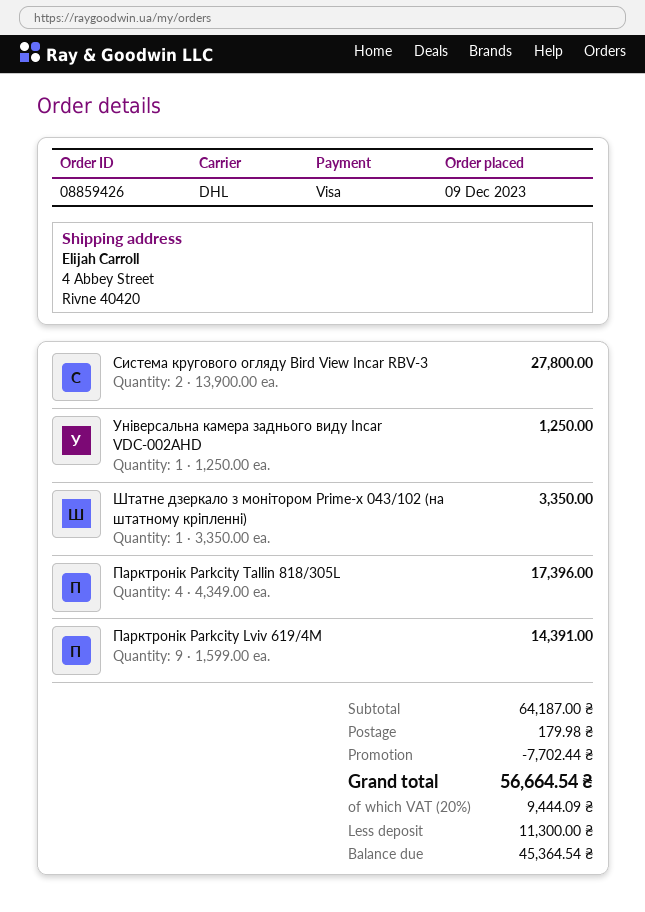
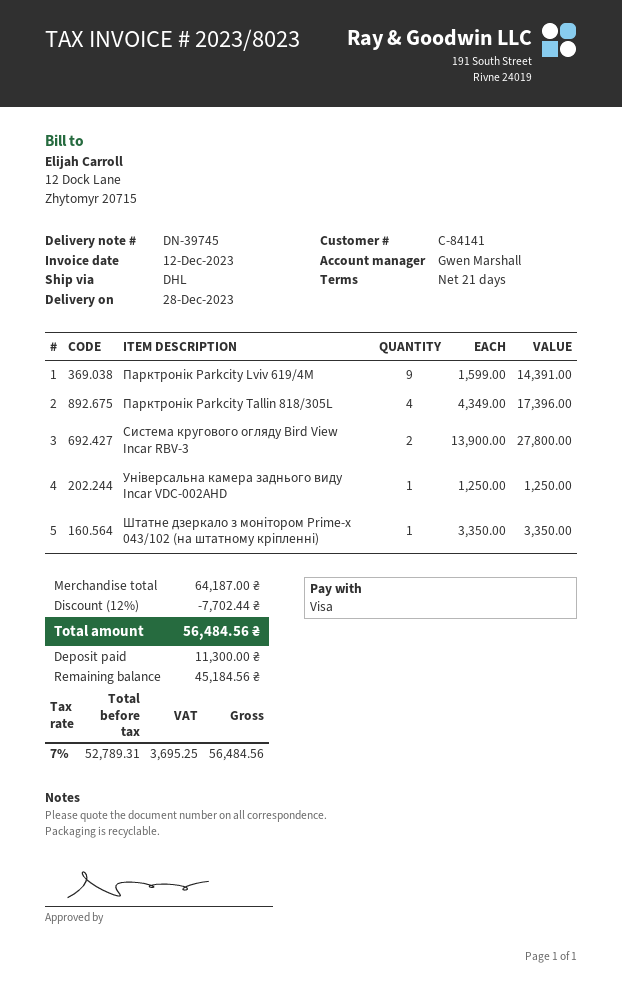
shipping: 179.98 -> none
tax: 20% = 9444.09 -> 7% = 3695.25
total: 56664.54 -> 56484.56
balance: 45364.54 -> 45184.56

